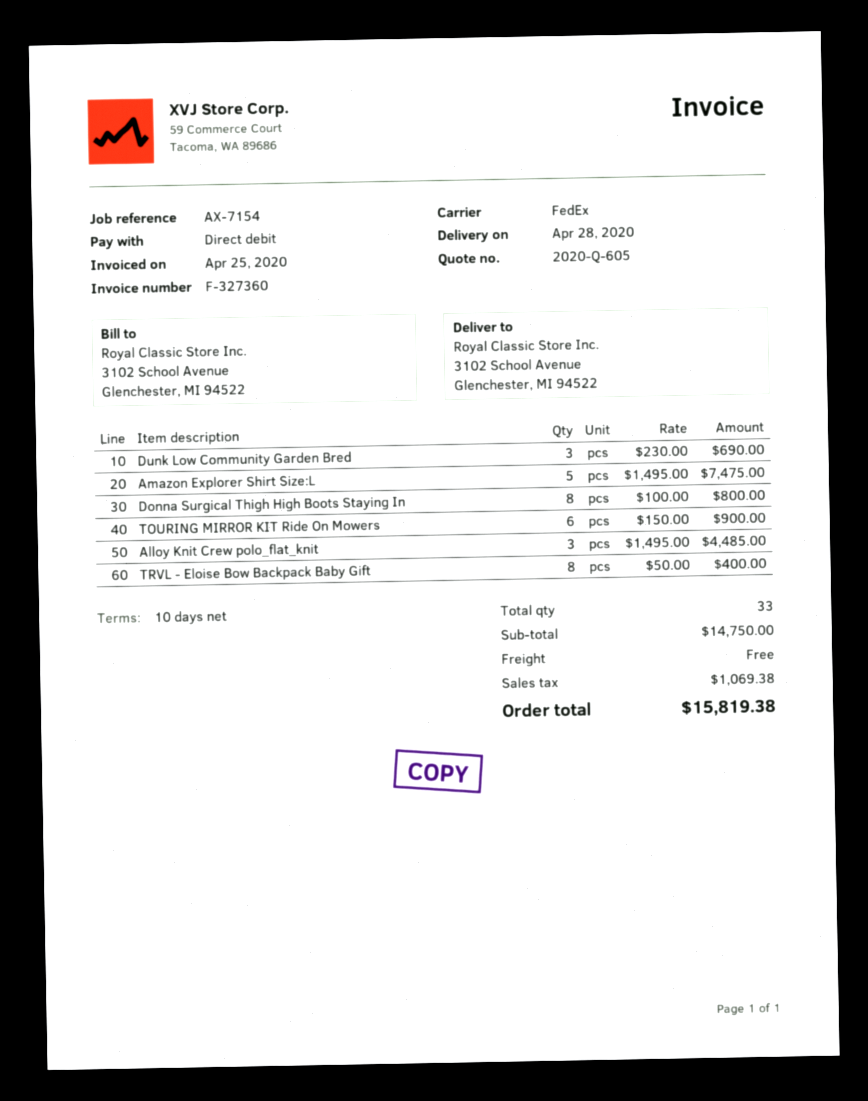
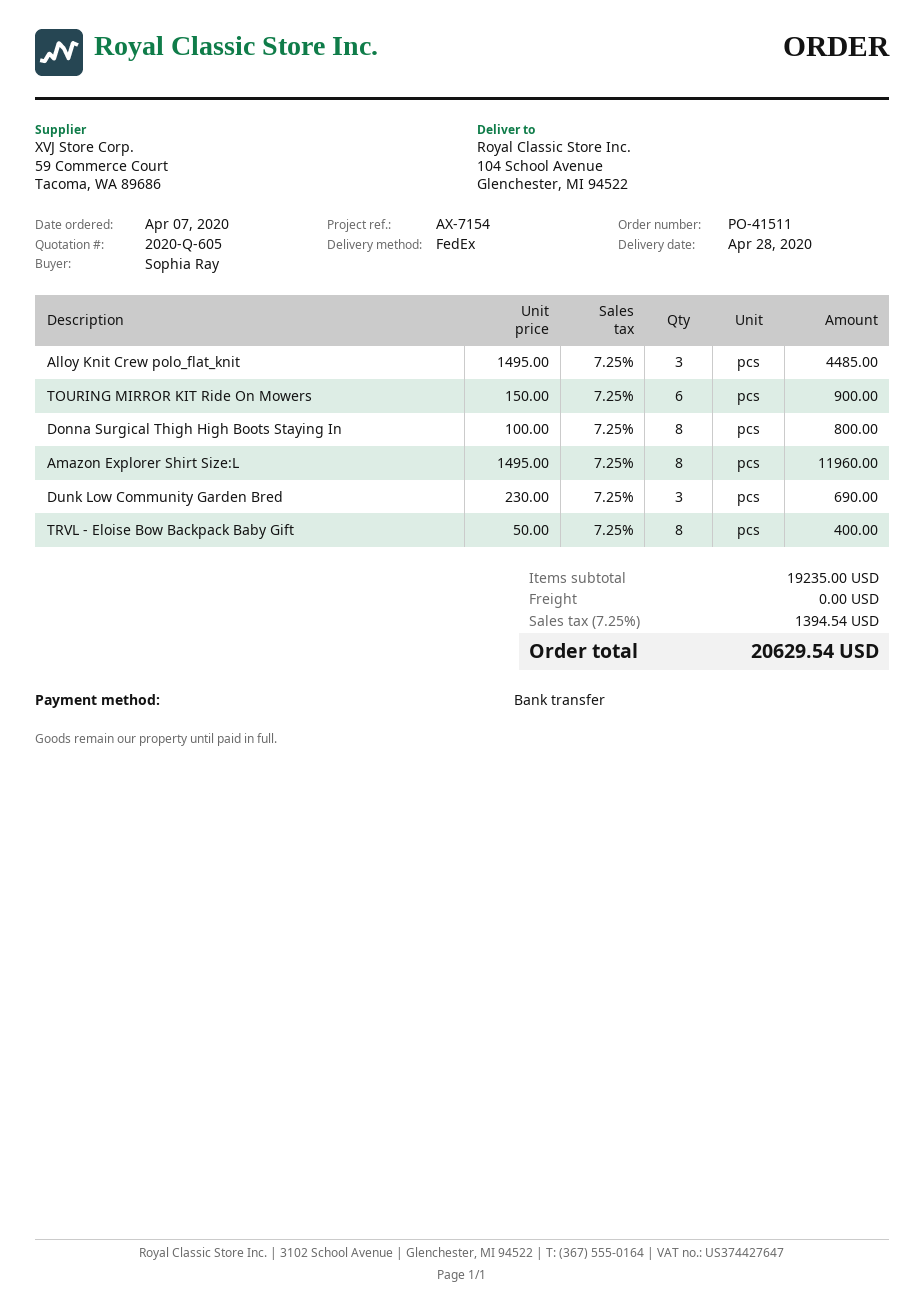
payment method: direct debit -> bank transfer
ship to: 3102 School Avenue, Glenchester, MI 94522 -> 104 School Avenue, Glenchester, MI 94522
Amazon Explorer Shirt Size:L: 5 x 1495.00 = 7475.00 -> 8 x 1495.00 = 11960.00
subtotal: 14750.00 -> 19235.00
tax: 1069.38 -> 1394.54
total: 15819.38 -> 20629.54

